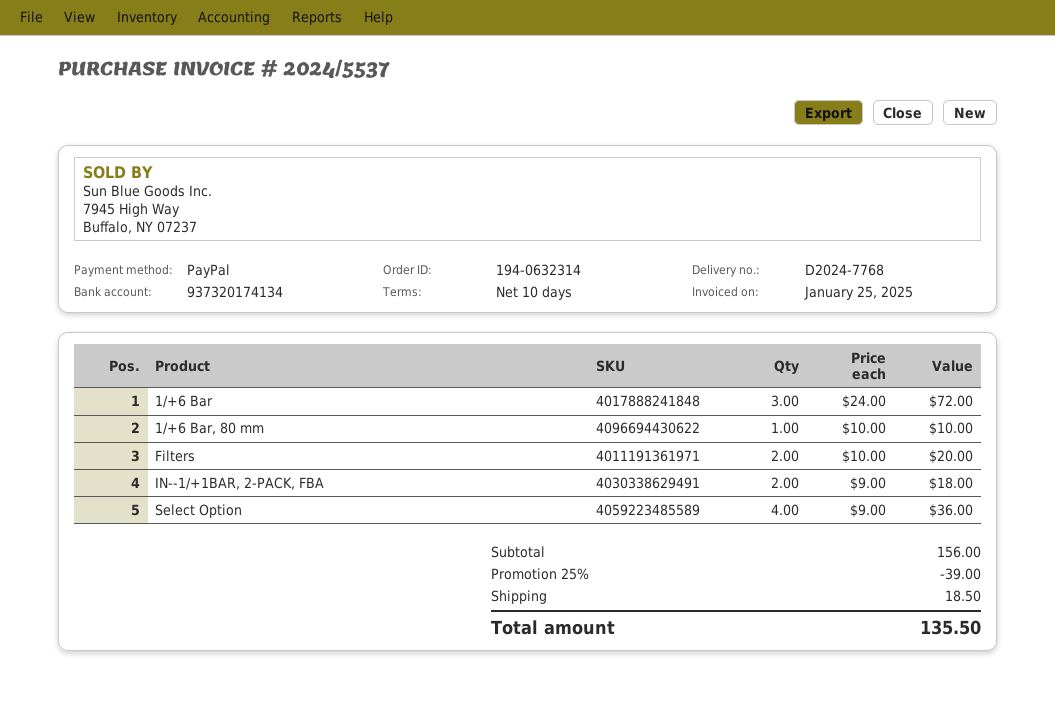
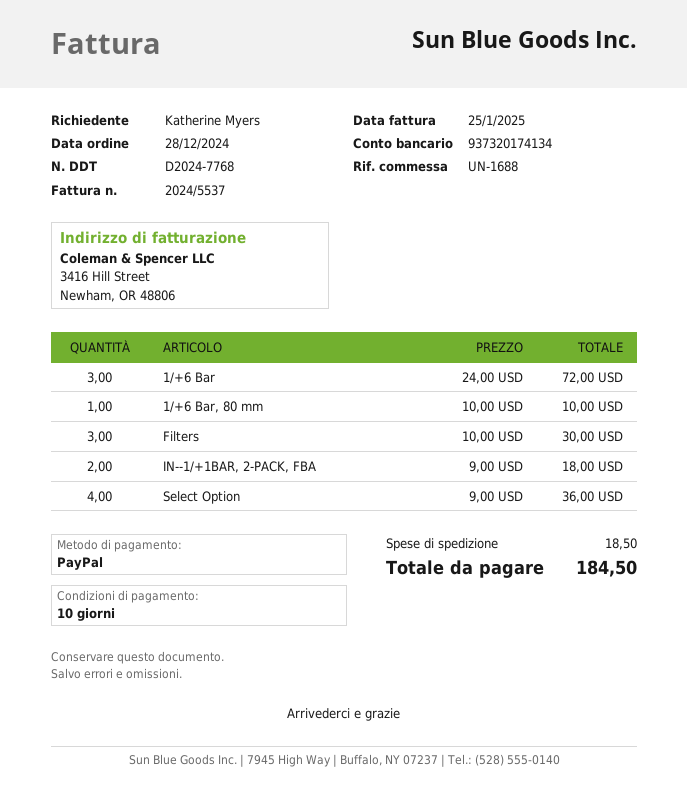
Filters: 2 x 10.00 = 20.00 -> 3 x 10.00 = 30.00
discount: 25% = 39.00 -> none
total: 135.50 -> 184.50

